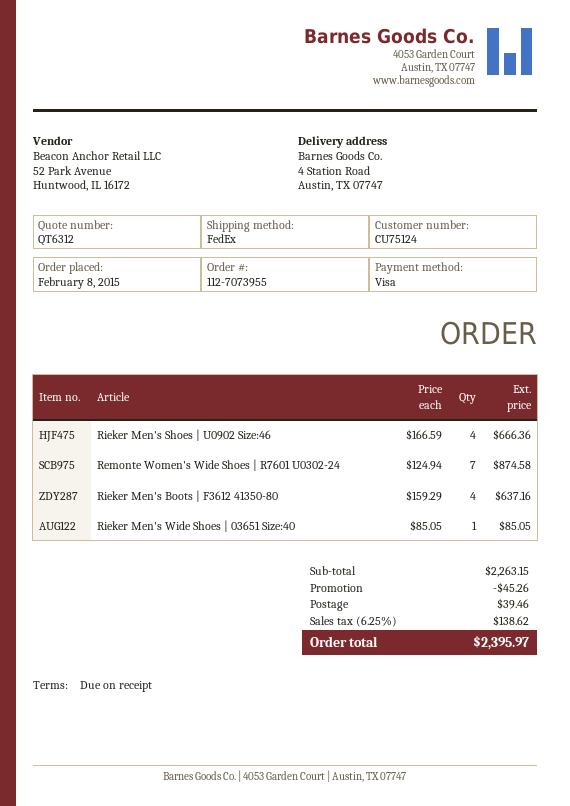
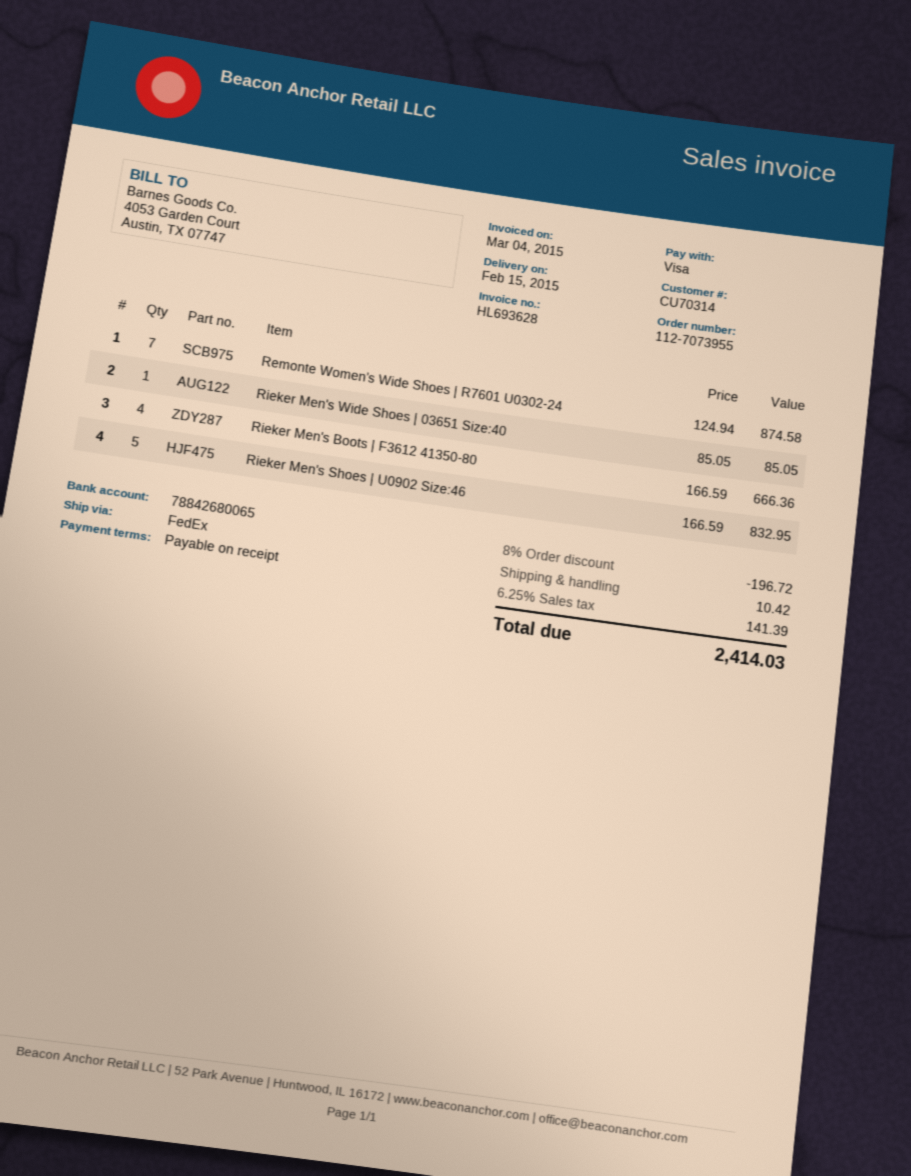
customer number: CU75124 -> CU70314
Rieker Men's Shoes | U0902 Size:46: 4 x 166.59 = 666.36 -> 5 x 166.59 = 832.95
Rieker Men's Boots | F3612 41350-80: 4 x 159.29 = 637.16 -> 4 x 166.59 = 666.36
discount: 45.26 -> 196.72
shipping: 39.46 -> 10.42
tax: 6.25% = 138.62 -> 6.25% = 141.39
total: 2395.97 -> 2414.03

